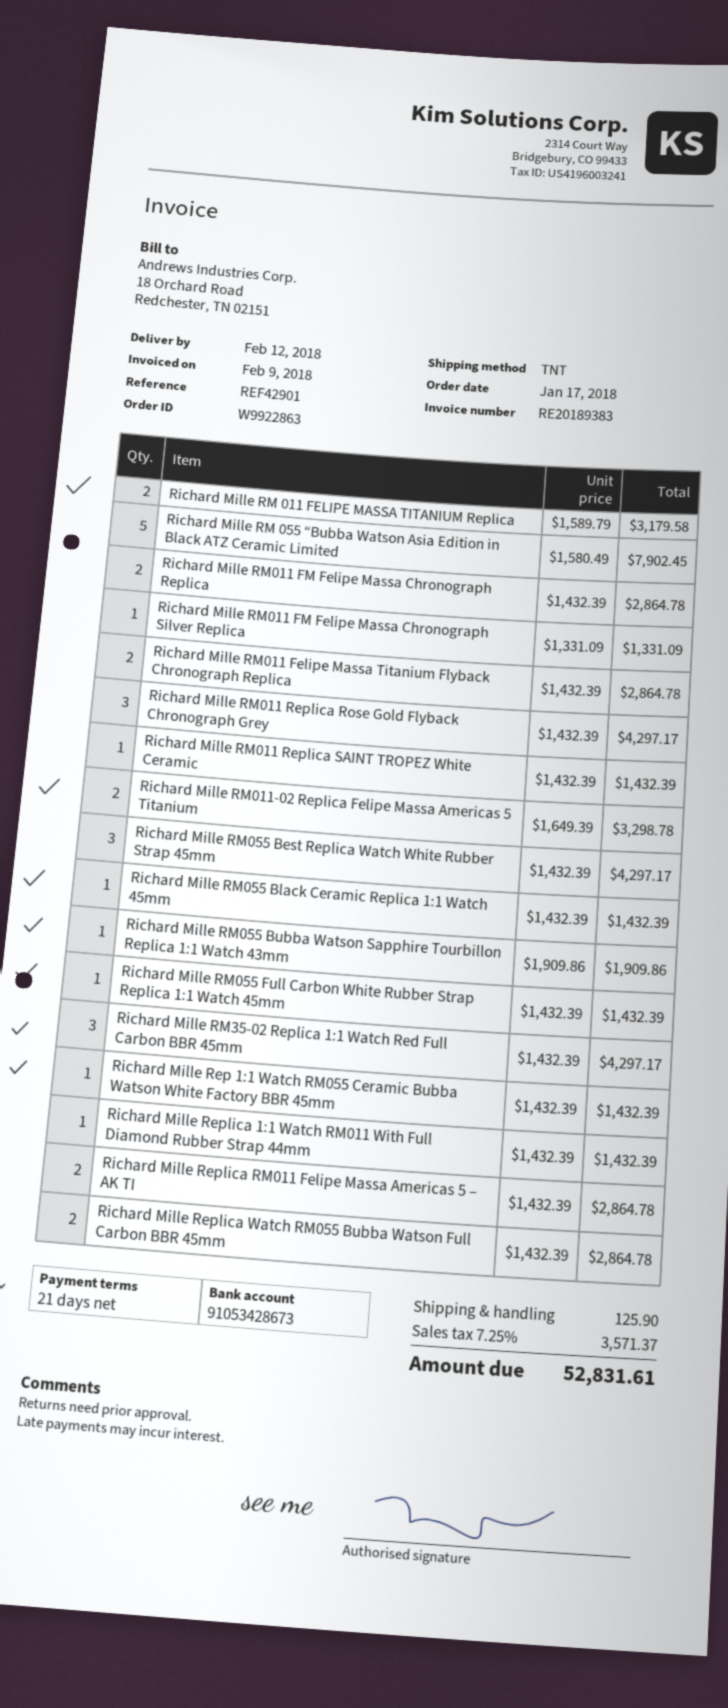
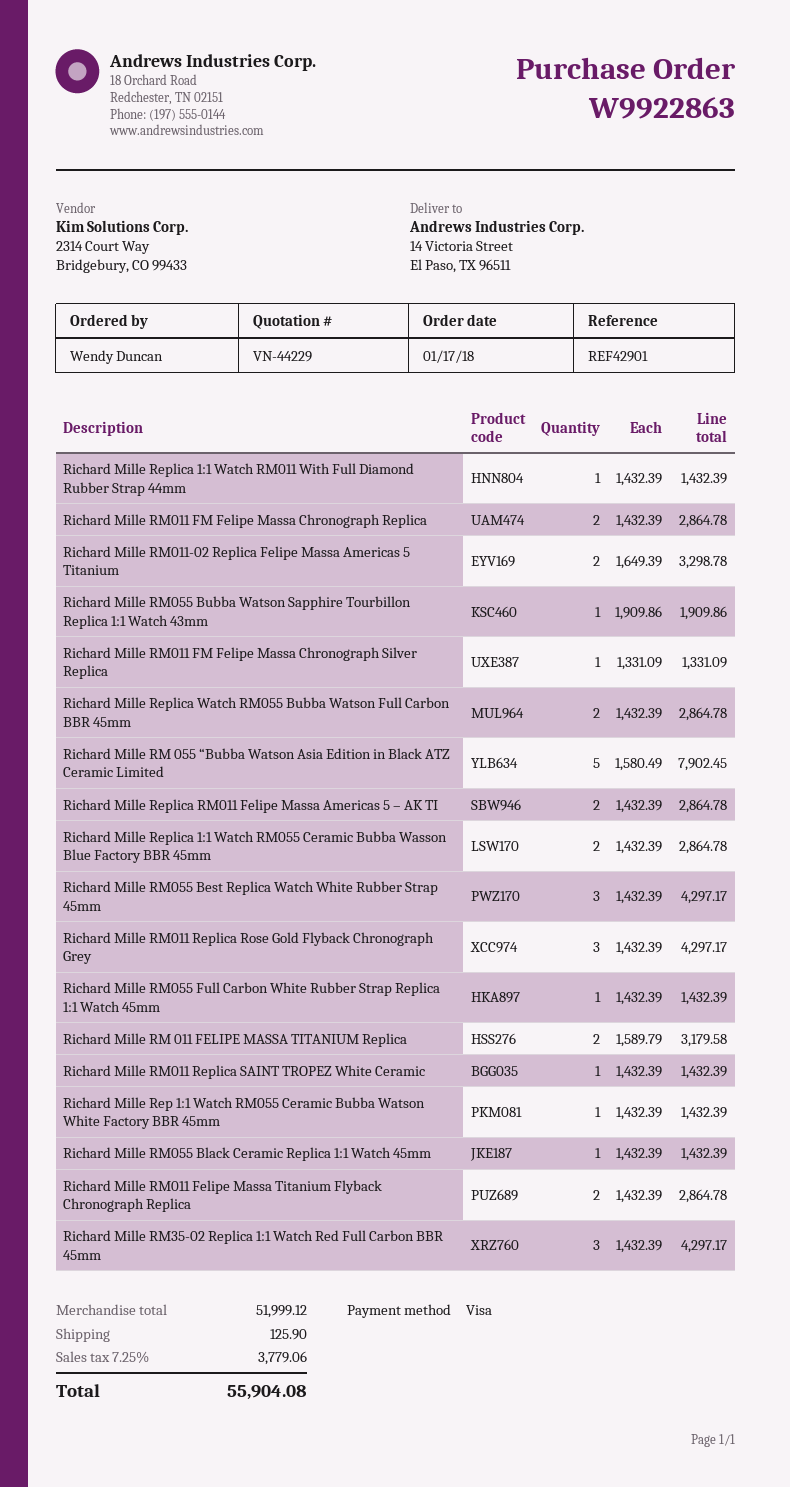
Richard Mille Replica 1:1 Watch RM055 Ceramic Bubba Wasson Blue Factory BBR 45mm: none -> 2 x 1432.39 = 2864.78
tax: 7.25% = 3571.37 -> 7.25% = 3779.06
total: 52831.61 -> 55904.08

